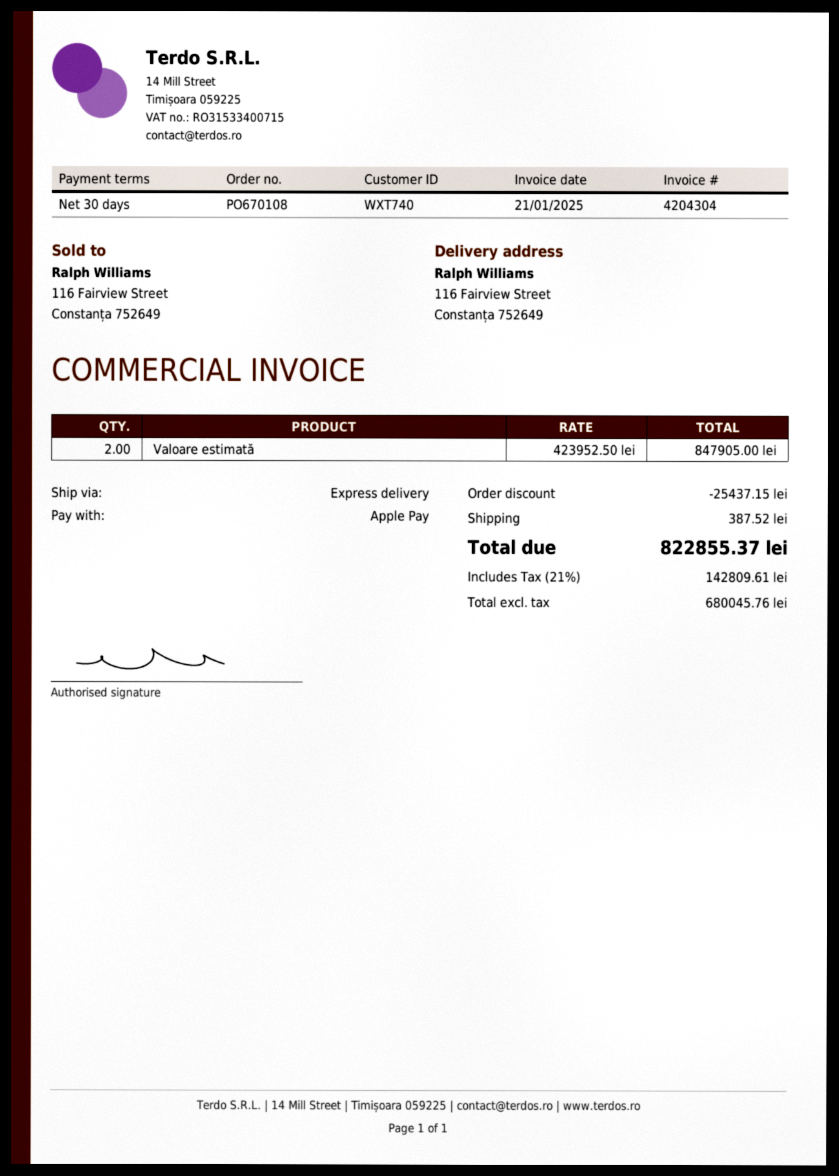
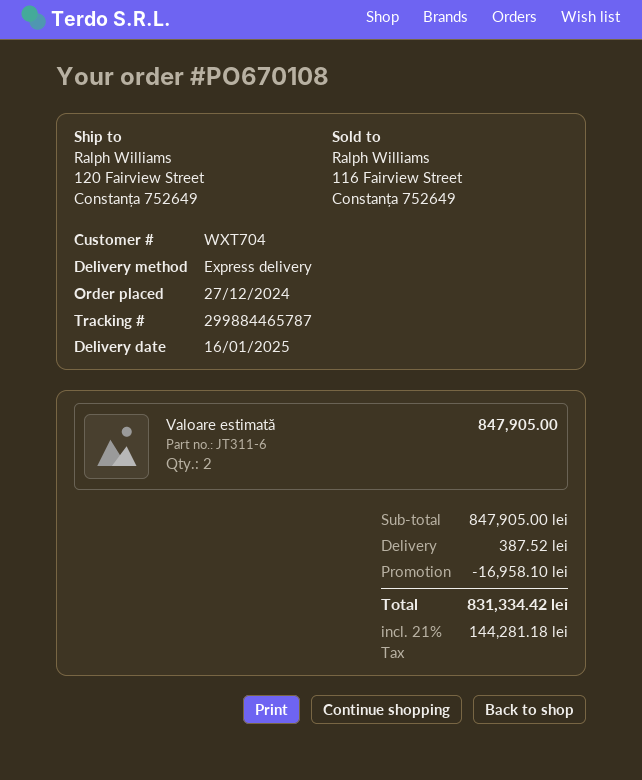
customer number: WXT740 -> WXT704
ship to: 116 Fairview Street, Constanța 752649 -> 120 Fairview Street, Constanța 752649
discount: 25437.15 -> 16958.10
tax: 21% = 142809.61 -> 21% = 144281.18
total: 822855.37 -> 831334.42

